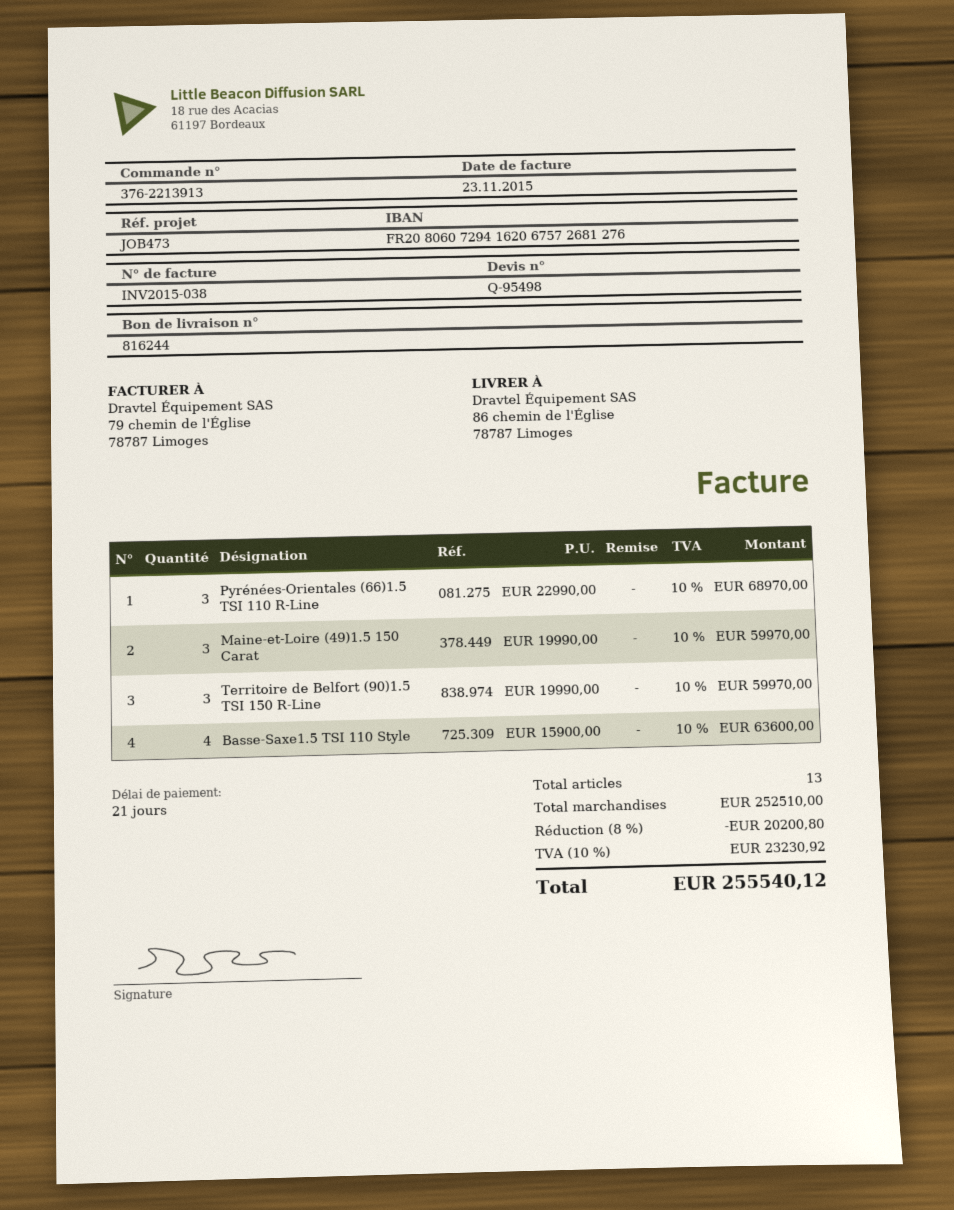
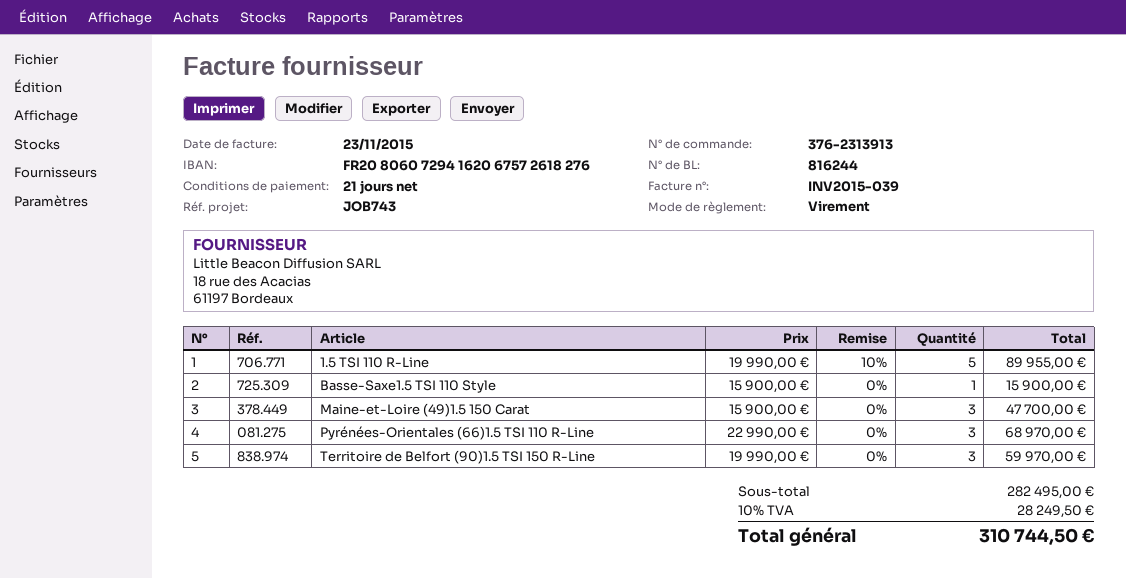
order number: 376-2213913 -> 376-2313913
invoice number: INV2015-038 -> INV2015-039
reference: JOB473 -> JOB743
bank account: FR2080607294162067572681276 -> FR2080607294162067572618276
Maine-et-Loire (49)1.5 150 Carat: 3 x 19990.00 = 59970.00 -> 3 x 15900.00 = 47700.00
Basse-Saxe1.5 TSI 110 Style: 4 x 15900.00 = 63600.00 -> 1 x 15900.00 = 15900.00
1.5 TSI 110 R-Line: none -> 5 x 19990.00 - 10% = 89955.00
subtotal: 252510.00 -> 282495.00
discount: 8% = 20200.80 -> none
tax: 10% = 23230.92 -> 10% = 28249.50
total: 255540.12 -> 310744.50

